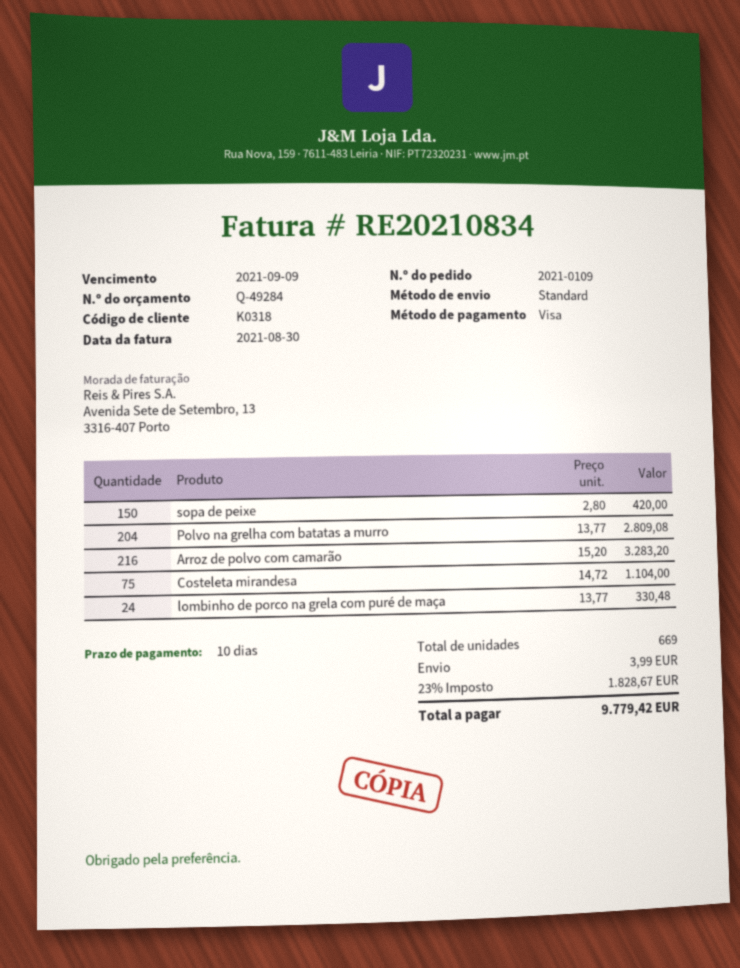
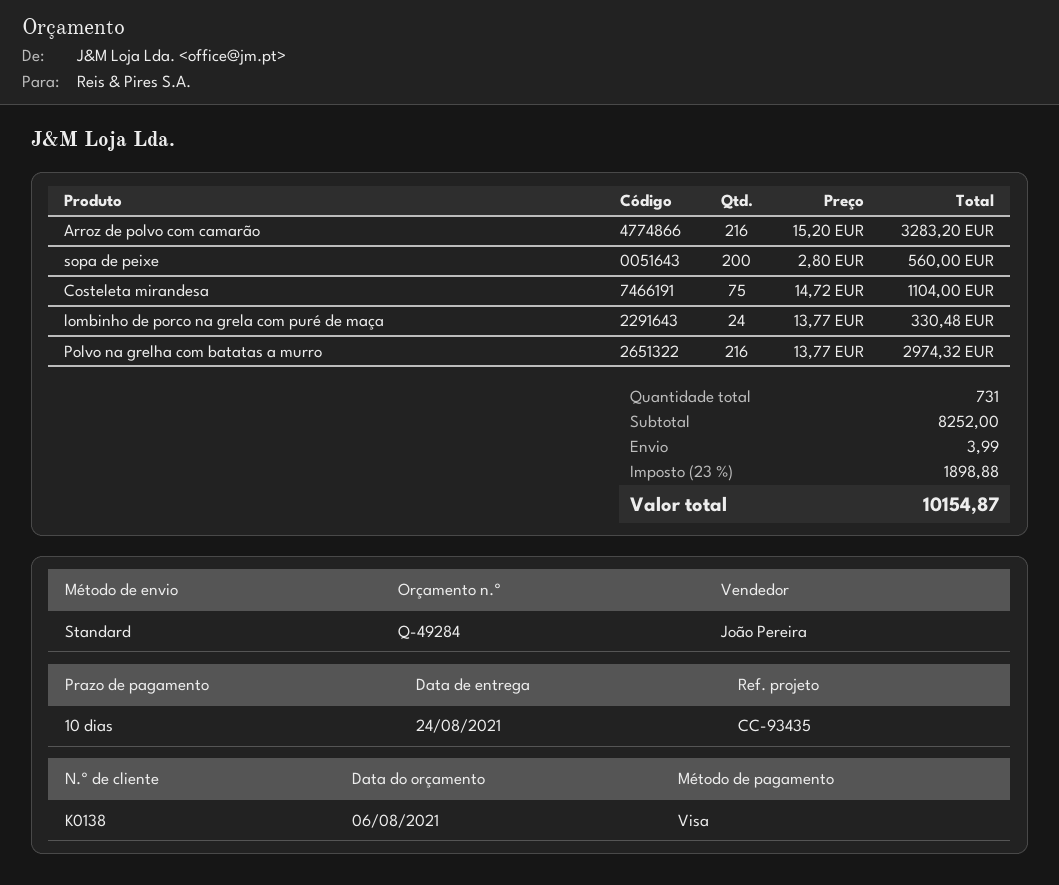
customer number: K0318 -> K0138
sopa de peixe: 150 x 2.80 = 420.00 -> 200 x 2.80 = 560.00
Polvo na grelha com batatas a murro: 204 x 13.77 = 2809.08 -> 216 x 13.77 = 2974.32
total quantity: 669 -> 731
tax: 23% = 1828.67 -> 23% = 1898.88
total: 9779.42 -> 10154.87

